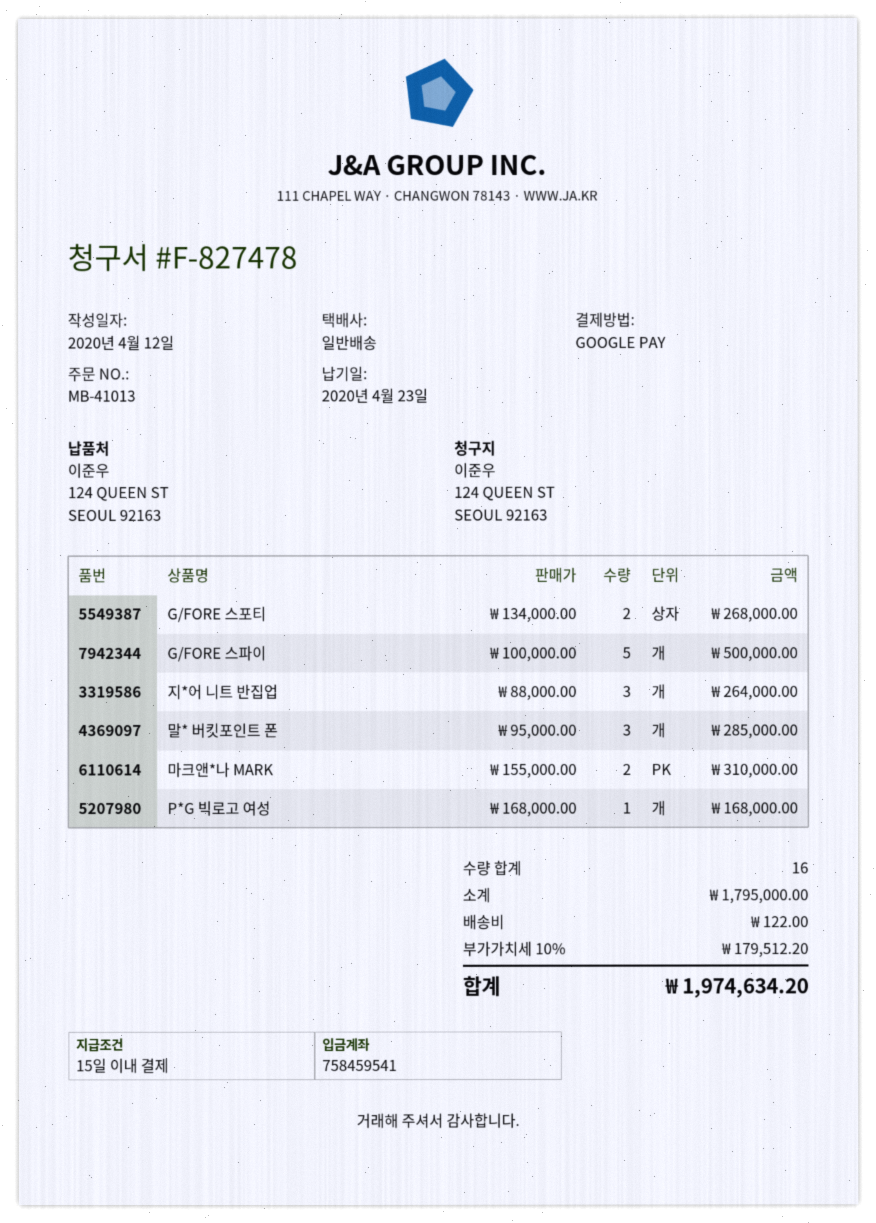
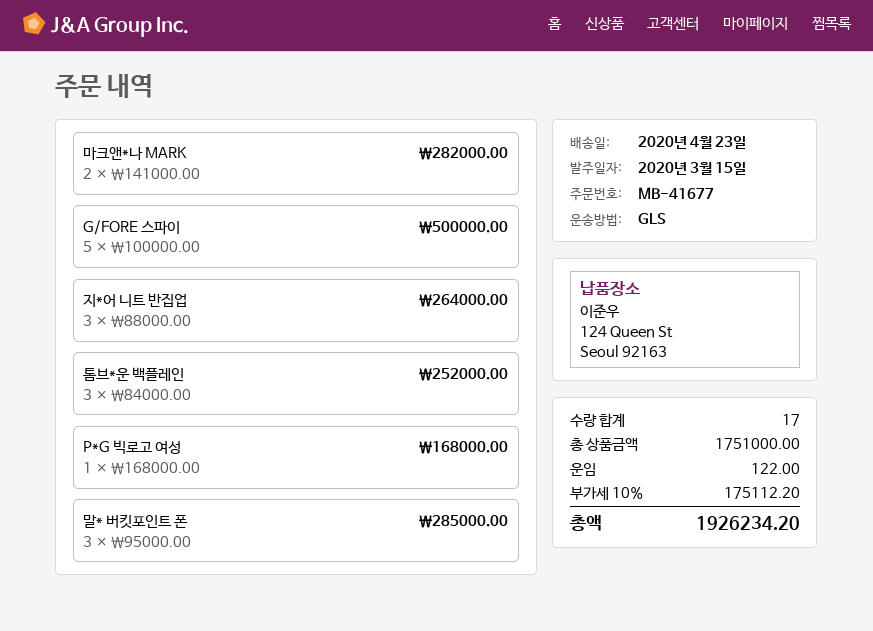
order number: MB-41013 -> MB-41677
shipping method: standard -> GLS
G/FORE 스포티: 2 x 134000.00 = 268000.00 -> none
마크앤*나 MARK: 2 x 155000.00 = 310000.00 -> 2 x 141000.00 = 282000.00
톰브*운 백플레인: none -> 3 x 84000.00 = 252000.00
total quantity: 16 -> 17
subtotal: 1795000.00 -> 1751000.00
tax: 10% = 179512.20 -> 10% = 175112.20
total: 1974634.20 -> 1926234.20

